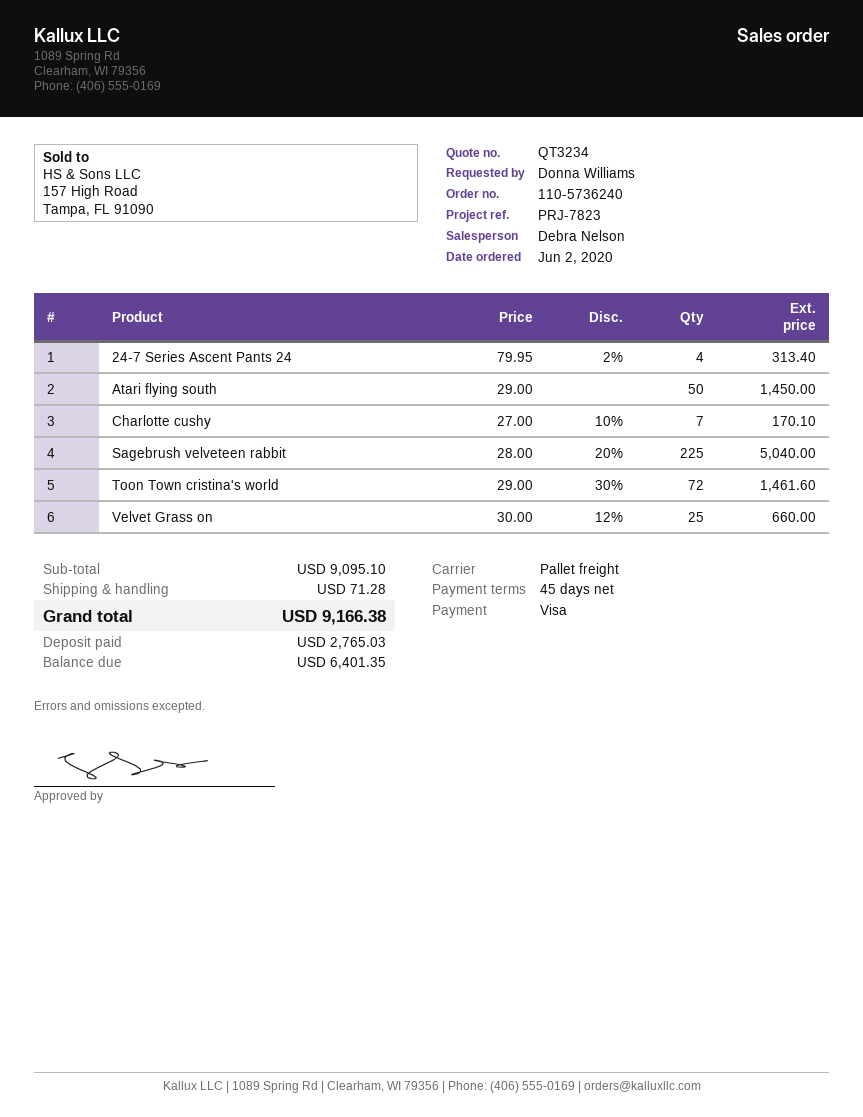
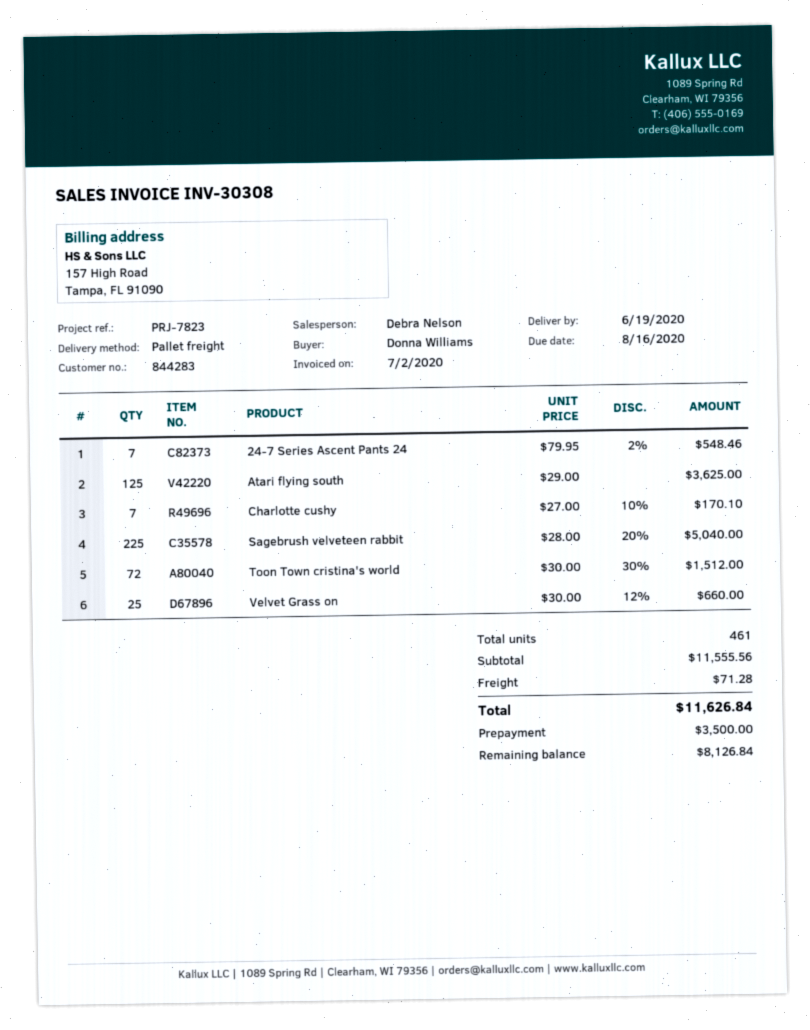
24-7 Series Ascent Pants 24: 4 x 79.95 - 2% = 313.40 -> 7 x 79.95 - 2% = 548.46
Atari flying south: 50 x 29.00 = 1450.00 -> 125 x 29.00 = 3625.00
Toon Town cristina's world: 72 x 29.00 - 30% = 1461.60 -> 72 x 30.00 - 30% = 1512.00
subtotal: 9095.10 -> 11555.56
total: 9166.38 -> 11626.84
deposit: 2765.03 -> 3500.00
balance: 6401.35 -> 8126.84

